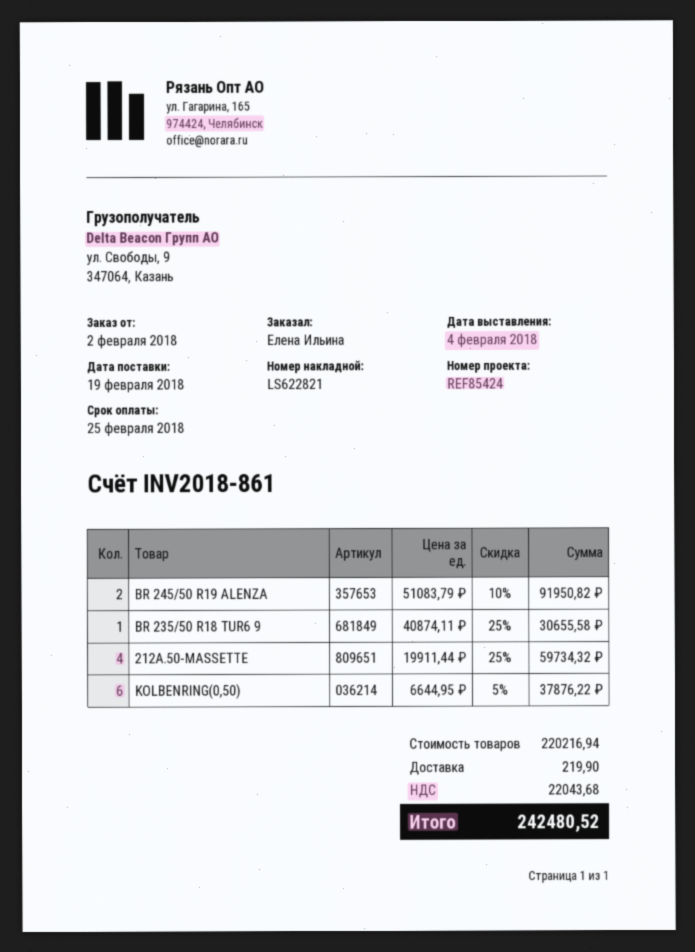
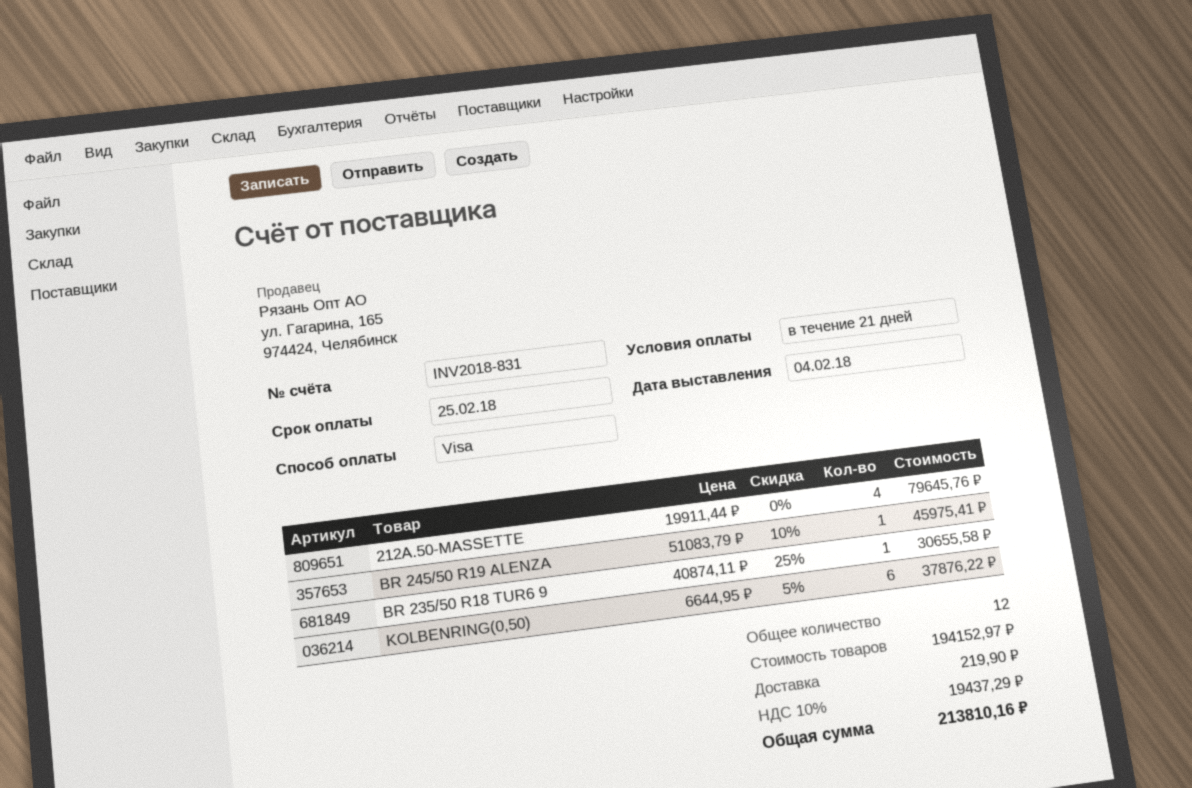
invoice number: INV2018-861 -> INV2018-831
BR 245/50 R19 ALENZA: 2 x 51083.79 - 10% = 91950.82 -> 1 x 51083.79 - 10% = 45975.41
212A.50-MASSETTE: 4 x 19911.44 - 25% = 59734.32 -> 4 x 19911.44 = 79645.76
subtotal: 220216.94 -> 194152.97
tax: 22043.68 -> 19437.29
total: 242480.52 -> 213810.16

